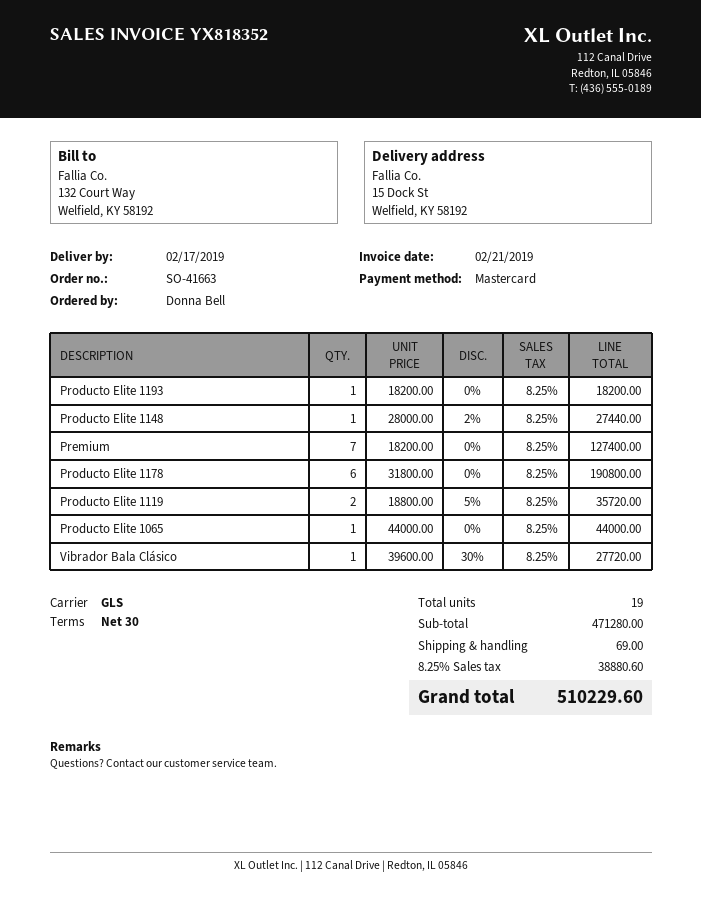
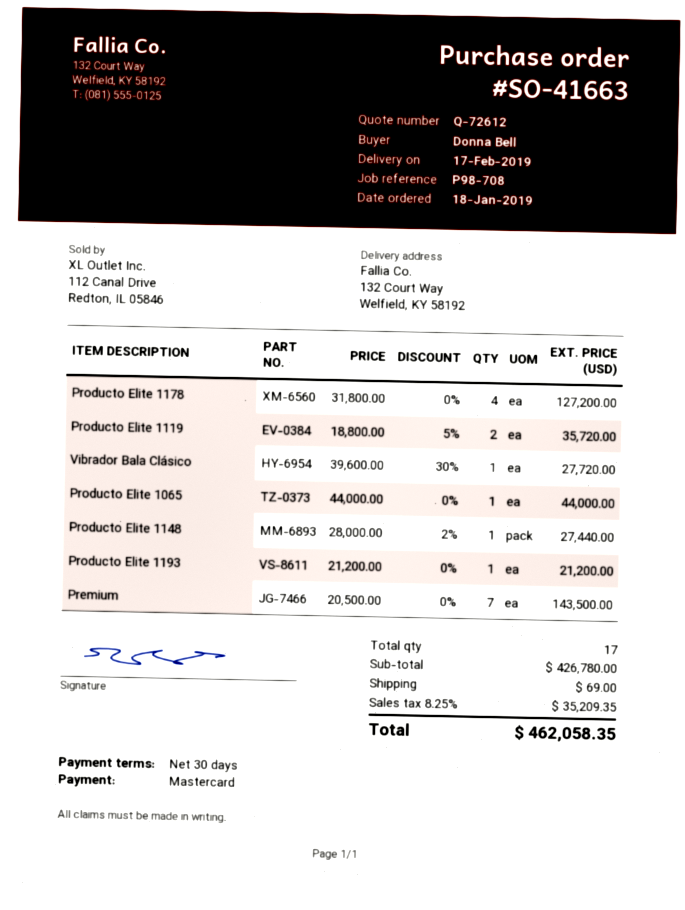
ship to: 15 Dock St, Welfield, KY 58192 -> 132 Court Way, Welfield, KY 58192
Producto Elite 1193: 1 x 18200.00 = 18200.00 -> 1 x 21200.00 = 21200.00
Premium: 7 x 18200.00 = 127400.00 -> 7 x 20500.00 = 143500.00
Producto Elite 1178: 6 x 31800.00 = 190800.00 -> 4 x 31800.00 = 127200.00
total quantity: 19 -> 17
subtotal: 471280.00 -> 426780.00
tax: 8.25% = 38880.60 -> 8.25% = 35209.35
total: 510229.60 -> 462058.35

